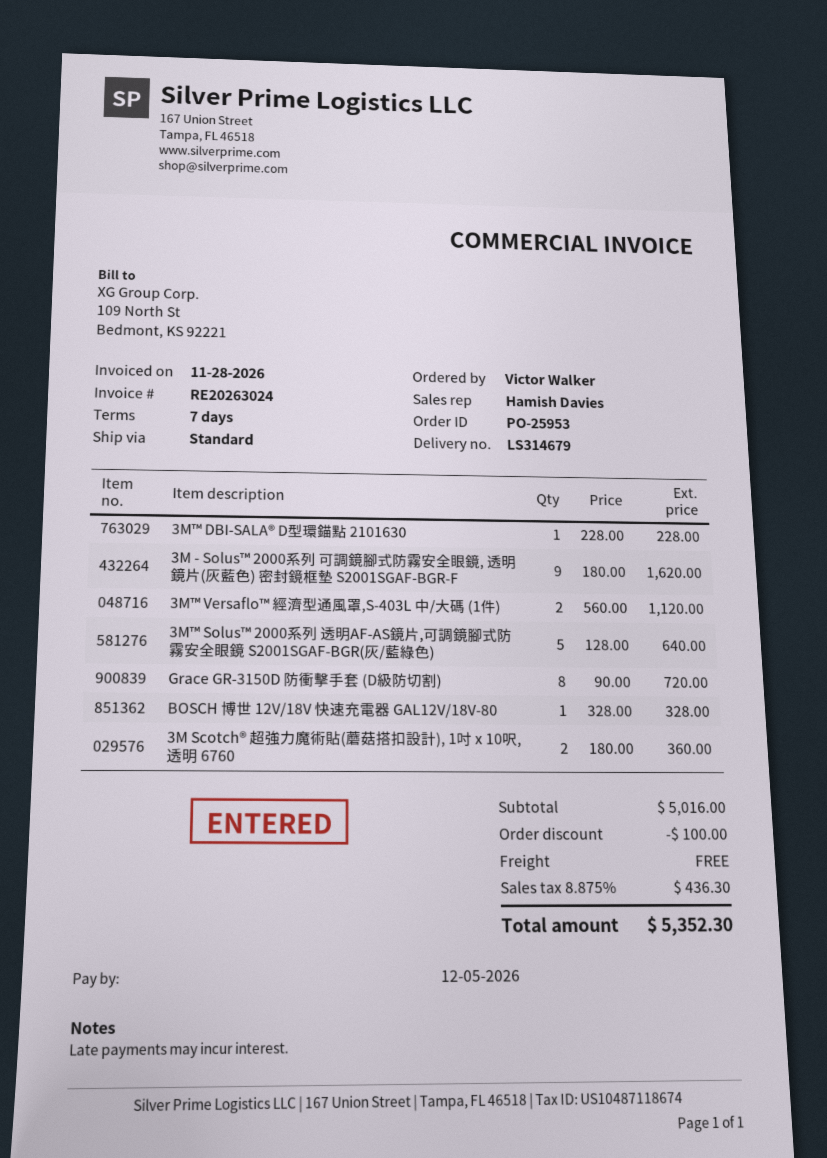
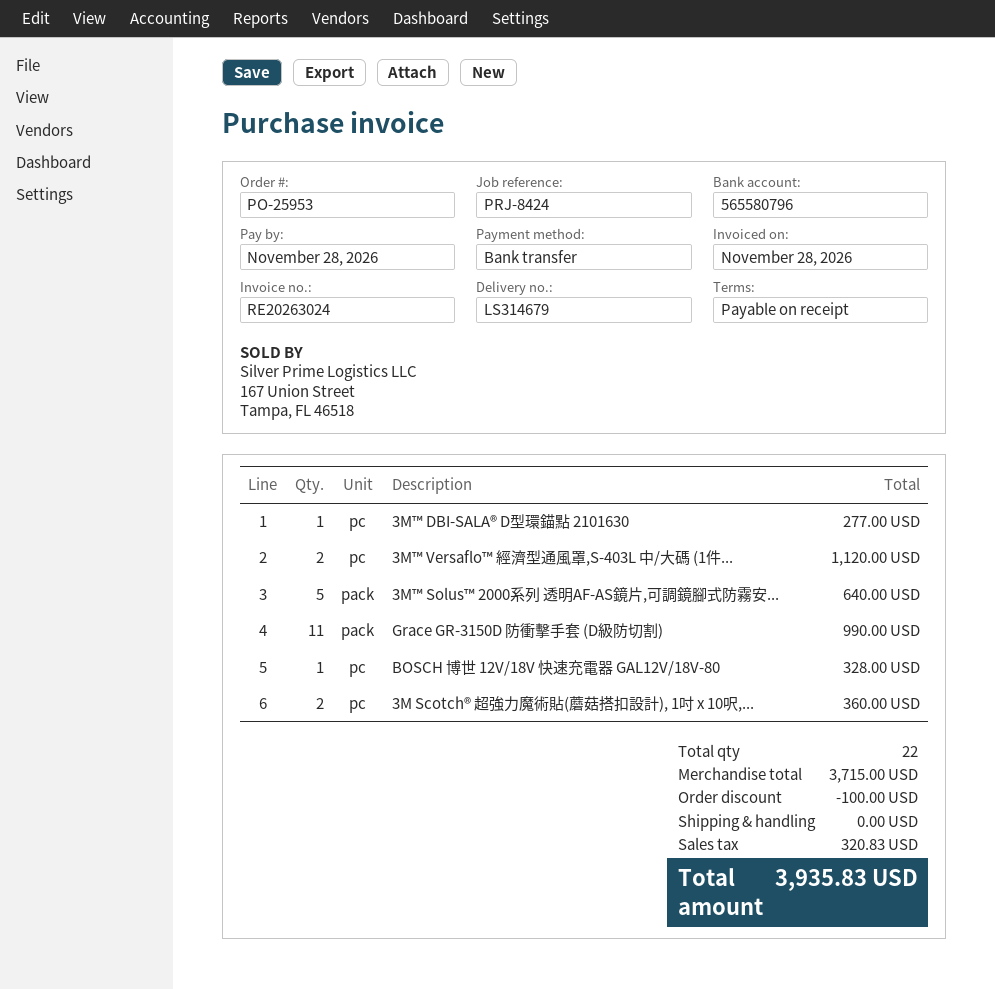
payment terms: 7 days -> on receipt
due date: 2026-12-05 -> 2026-11-28
3M™ DBI-SALA® D型環錨點 2101630: 1 for 228.00 -> 1 for 277.00
3M - Solus™ 2000系列 可調鏡腳式防霧安全眼鏡, 透明鏡片(灰藍色) 密封鏡框墊 S2001SGAF-BGR-F: 9 for 1620.00 -> none
Grace GR-3150D 防衝擊手套 (D級防切割): 8 for 720.00 -> 11 for 990.00
subtotal: 5016.00 -> 3715.00
tax: 436.30 -> 320.83
total: 5352.30 -> 3935.83

